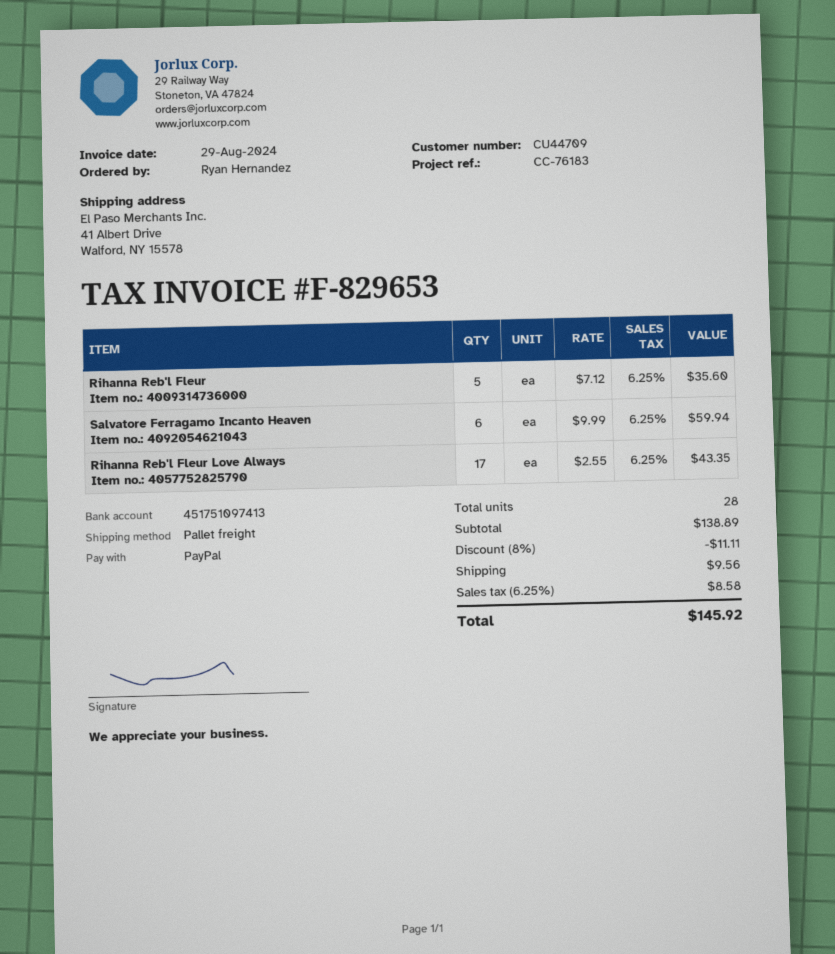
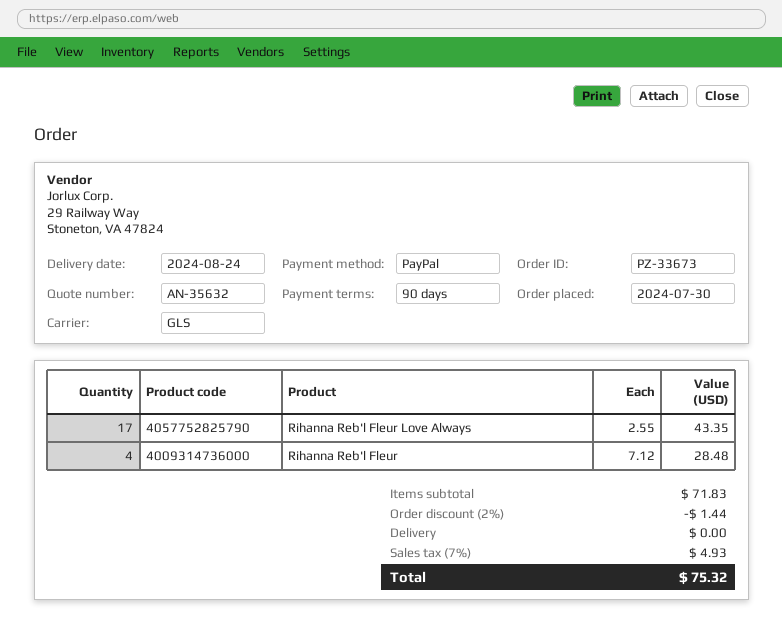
shipping method: pallet freight -> GLS
Rihanna Reb'l Fleur: 5 x 7.12 = 35.60 -> 4 x 7.12 = 28.48
Salvatore Ferragamo Incanto Heaven: 6 x 9.99 = 59.94 -> none
subtotal: 138.89 -> 71.83
discount: 8% = 11.11 -> 2% = 1.44
shipping: 9.56 -> 0.00
tax: 6.25% = 8.58 -> 7% = 4.93
total: 145.92 -> 75.32

